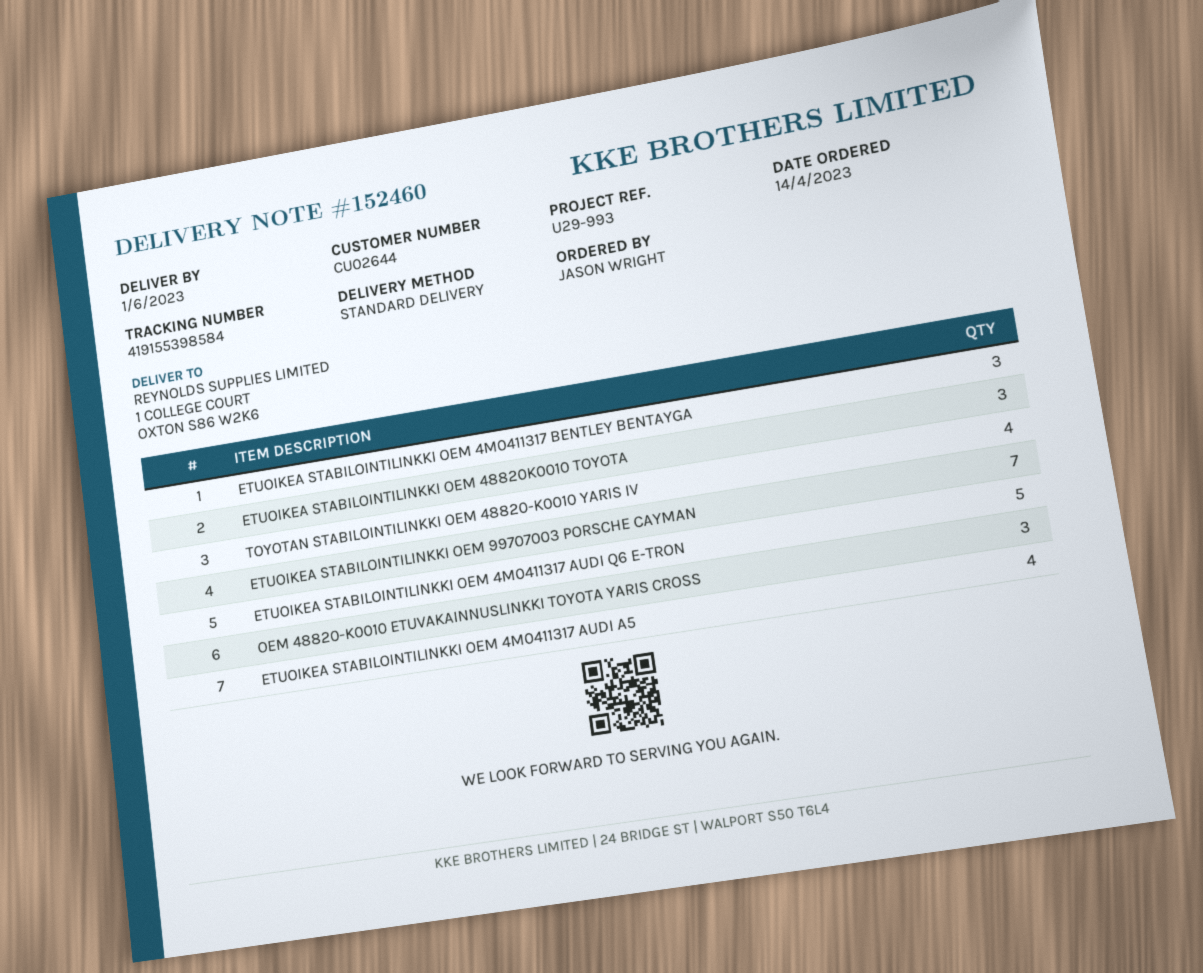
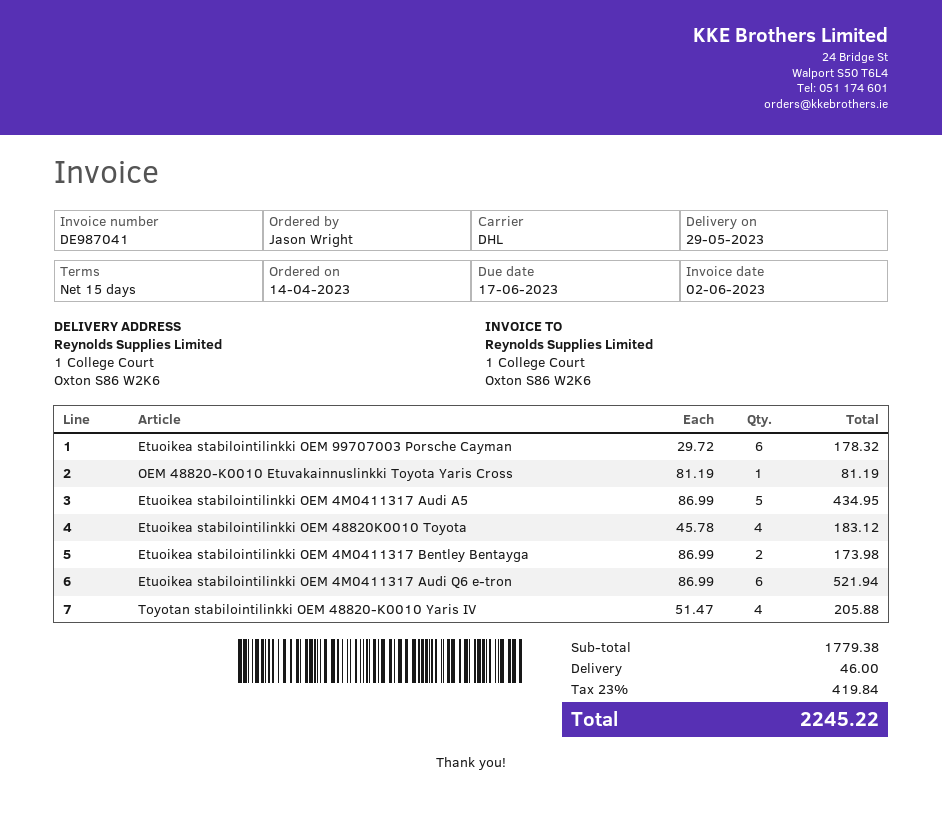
delivery date: 2023-06-01 -> 2023-05-29
shipping method: standard -> DHL
ETUOIKEA STABILOINTILINKKI OEM 4M0411317 BENTLEY BENTAYGA: 3 -> 2
ETUOIKEA STABILOINTILINKKI OEM 48820K0010 TOYOTA: 3 -> 4
ETUOIKEA STABILOINTILINKKI OEM 99707003 PORSCHE CAYMAN: 7 -> 6
ETUOIKEA STABILOINTILINKKI OEM 4M0411317 AUDI Q6 E-TRON: 5 -> 6
OEM 48820-K0010 ETUVAKAINNUSLINKKI TOYOTA YARIS CROSS: 3 -> 1
ETUOIKEA STABILOINTILINKKI OEM 4M0411317 AUDI A5: 4 -> 5

